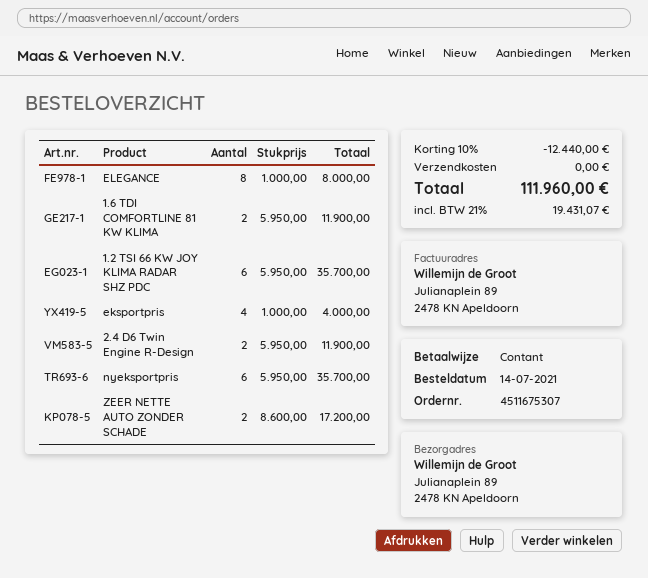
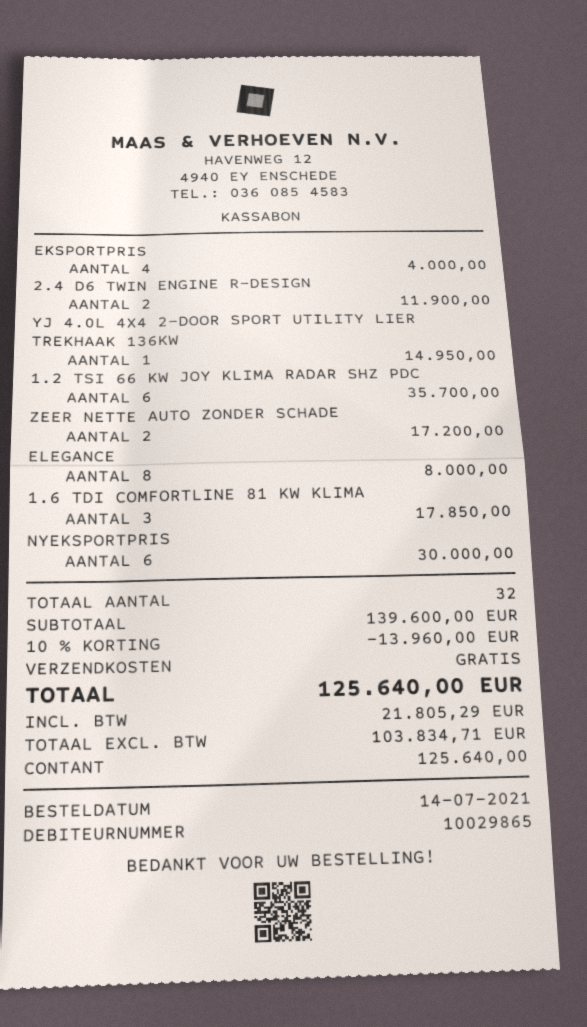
1.6 TDI COMFORTLINE 81 KW KLIMA: 2 for 11900.00 -> 3 for 17850.00
nyeksportpris: 6 for 35700.00 -> 6 for 30000.00
YJ 4.0L 4X4 2-DOOR SPORT UTILITY LIER TREKHAAK 136KW: none -> 1 for 14950.00
discount: 10% = 12440.00 -> 10% = 13960.00
tax: 19431.07 -> 21805.29
total: 111960.00 -> 125640.00

